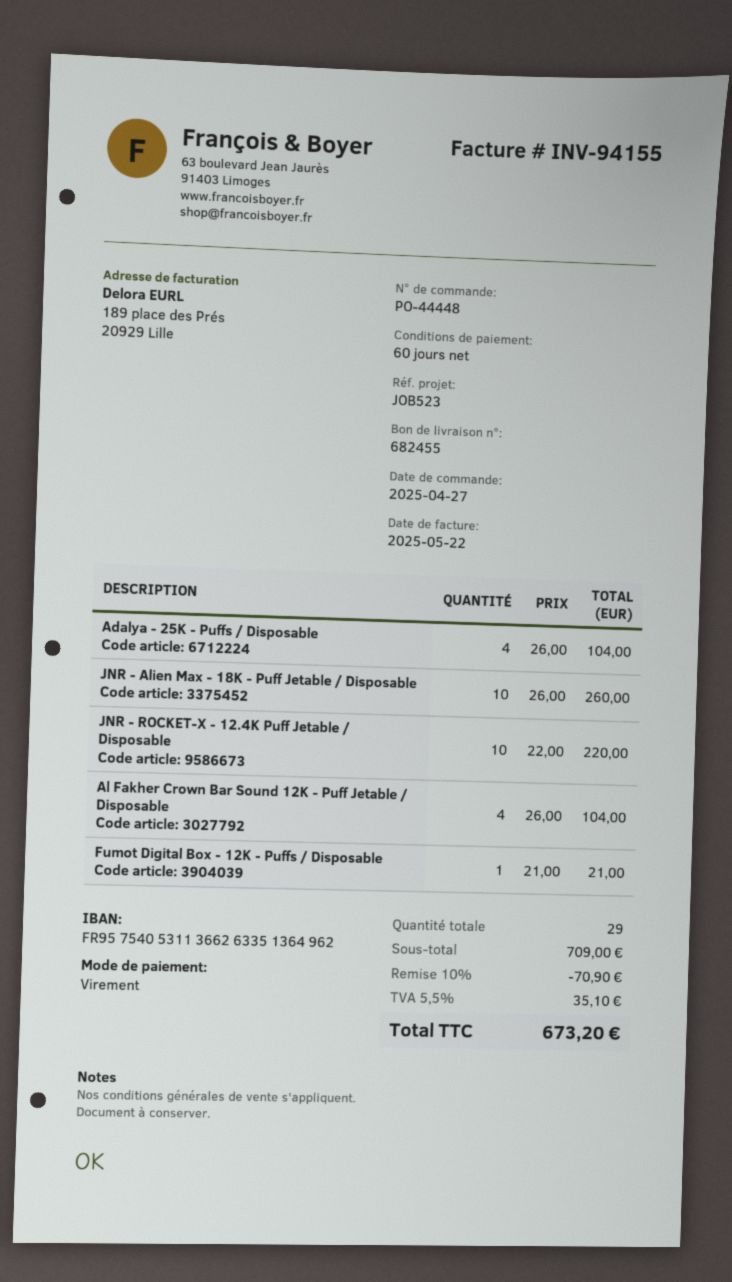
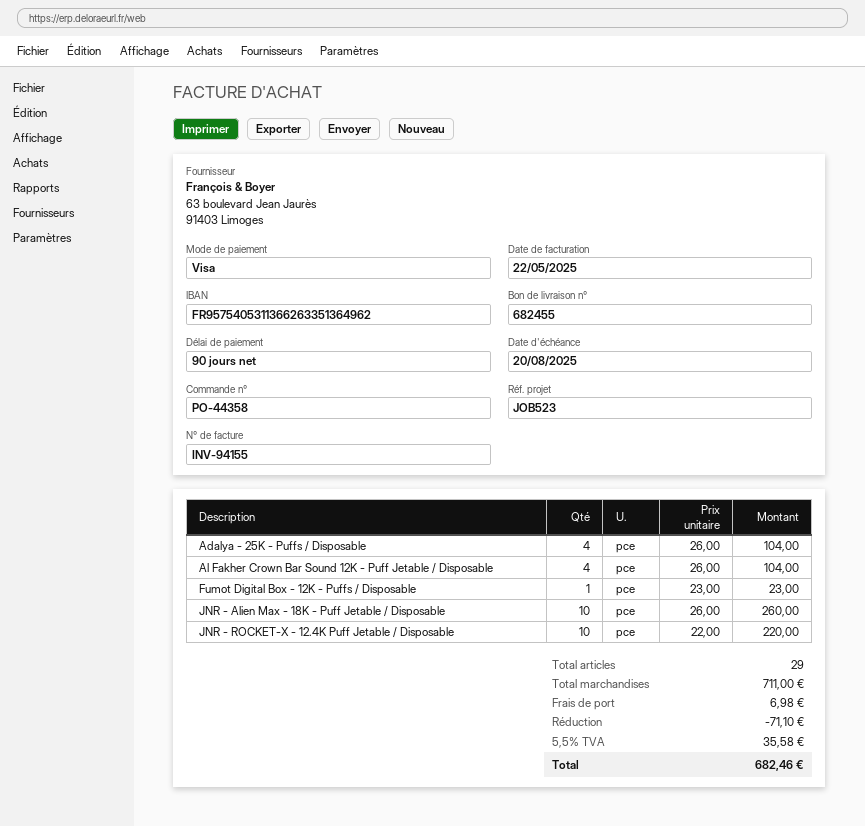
order number: PO-44448 -> PO-44358
payment terms: 60 days -> 90 days
payment method: bank transfer -> Visa
Fumot Digital Box - 12K - Puffs / Disposable: 1 x 21.00 = 21.00 -> 1 x 23.00 = 23.00
subtotal: 709.00 -> 711.00
discount: 70.90 -> 71.10
shipping: none -> 6.98
tax: 5.5% = 35.10 -> 5.5% = 35.58
total: 673.20 -> 682.46

